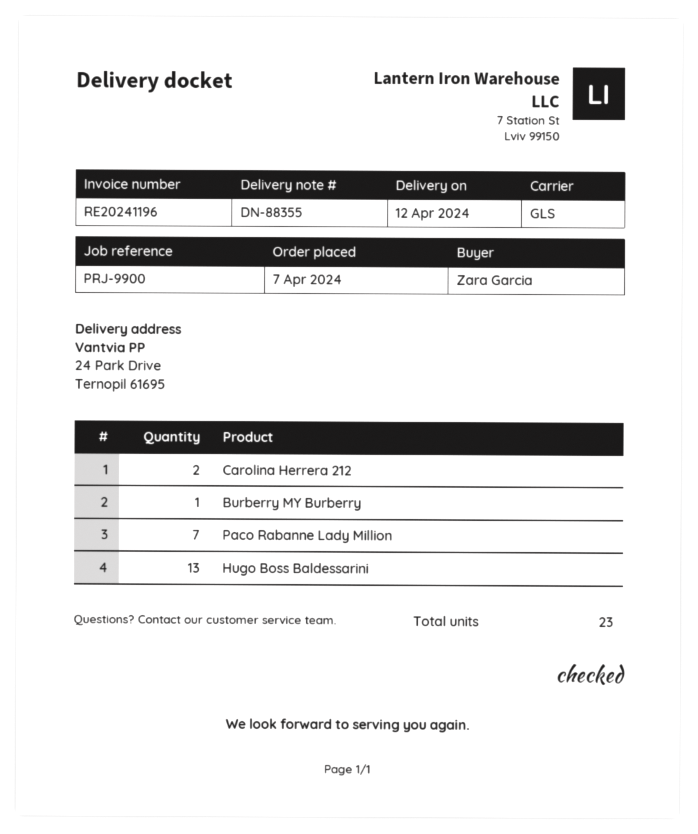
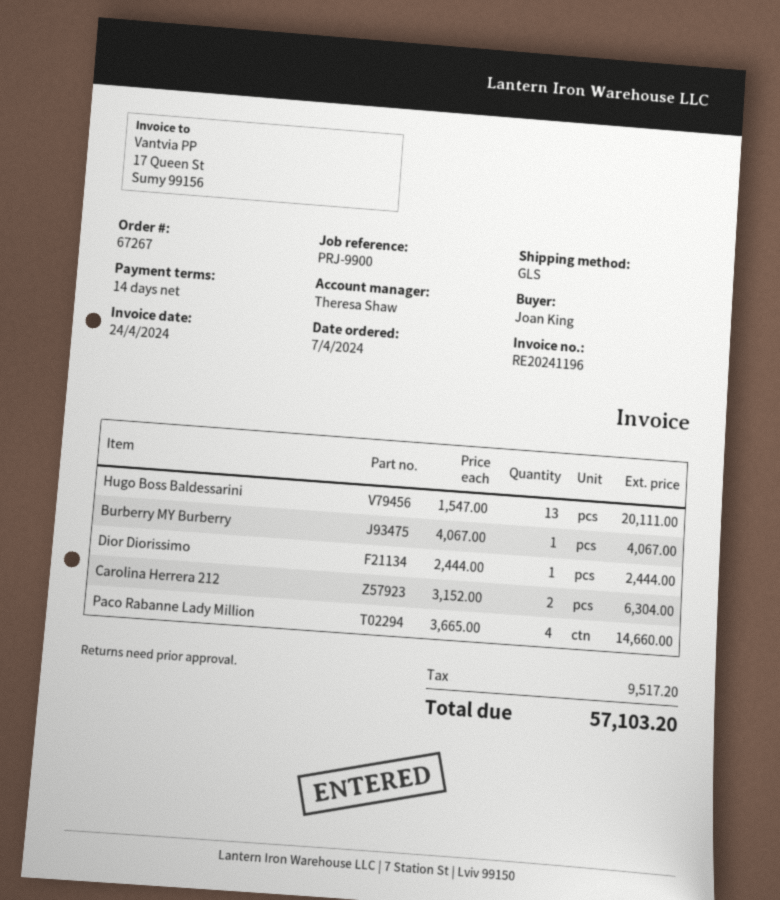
ordered by: Zara Garcia -> Joan King
Paco Rabanne Lady Million: 7 -> 4
Dior Diorissimo: none -> 1

